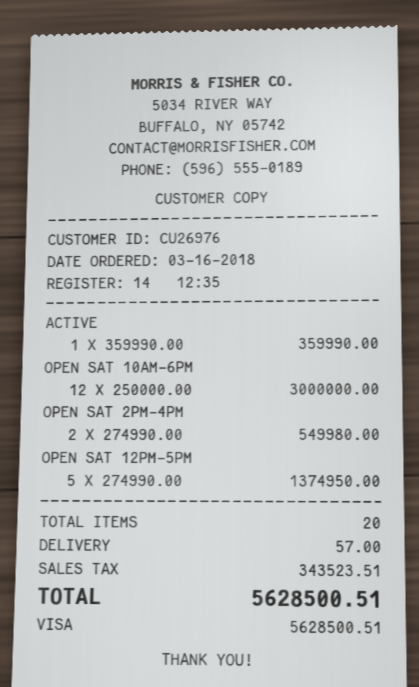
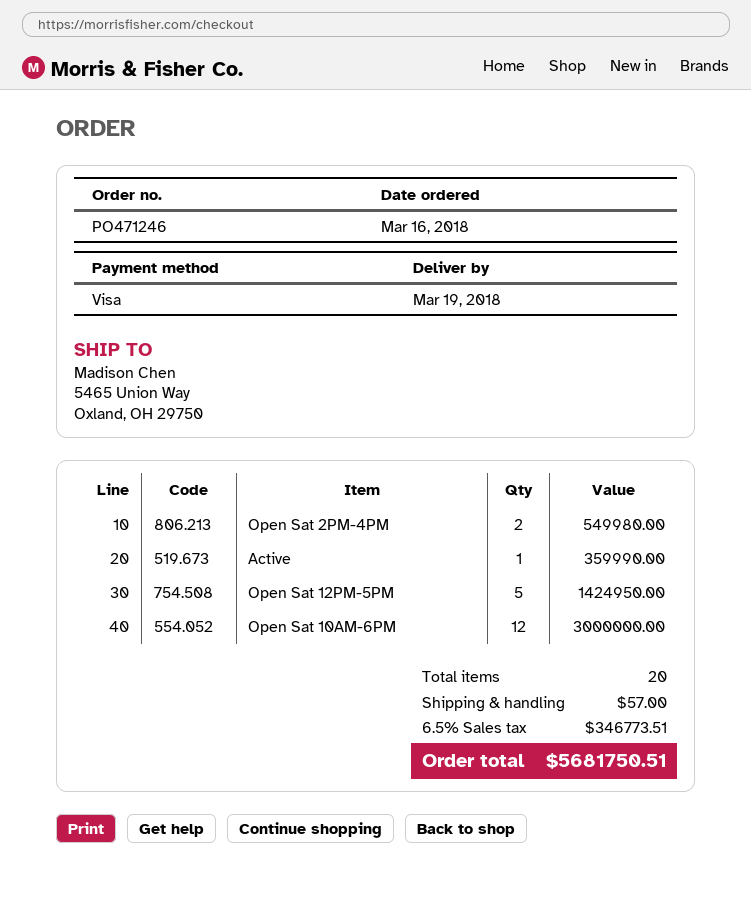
OPEN SAT 12PM-5PM: 5 for 1374950.00 -> 5 for 1424950.00
tax: 343523.51 -> 346773.51
total: 5628500.51 -> 5681750.51

